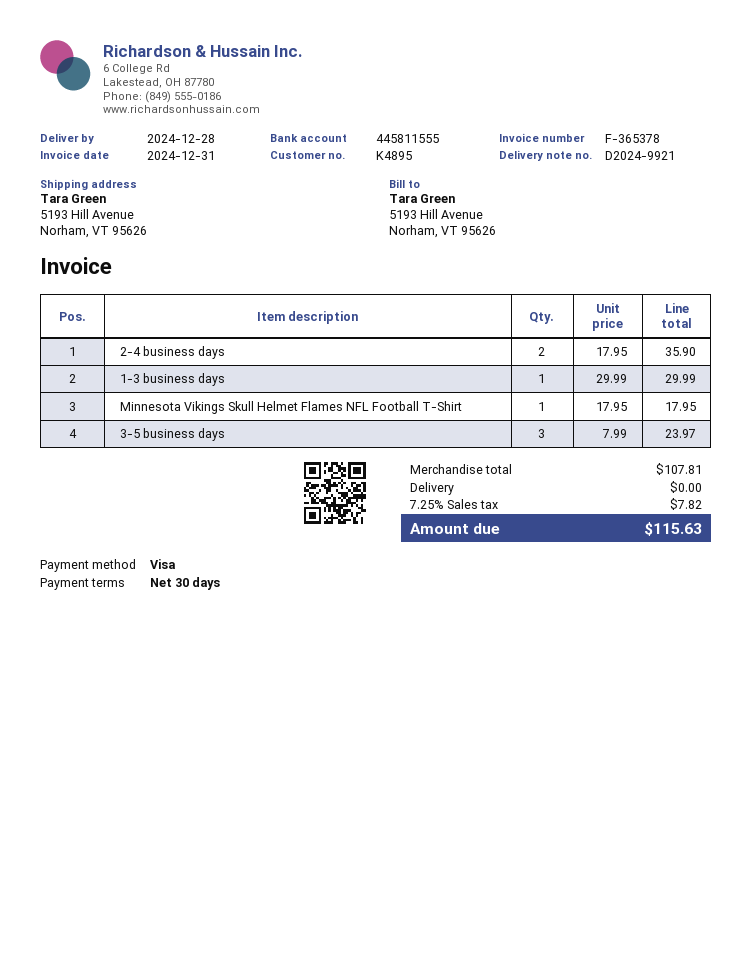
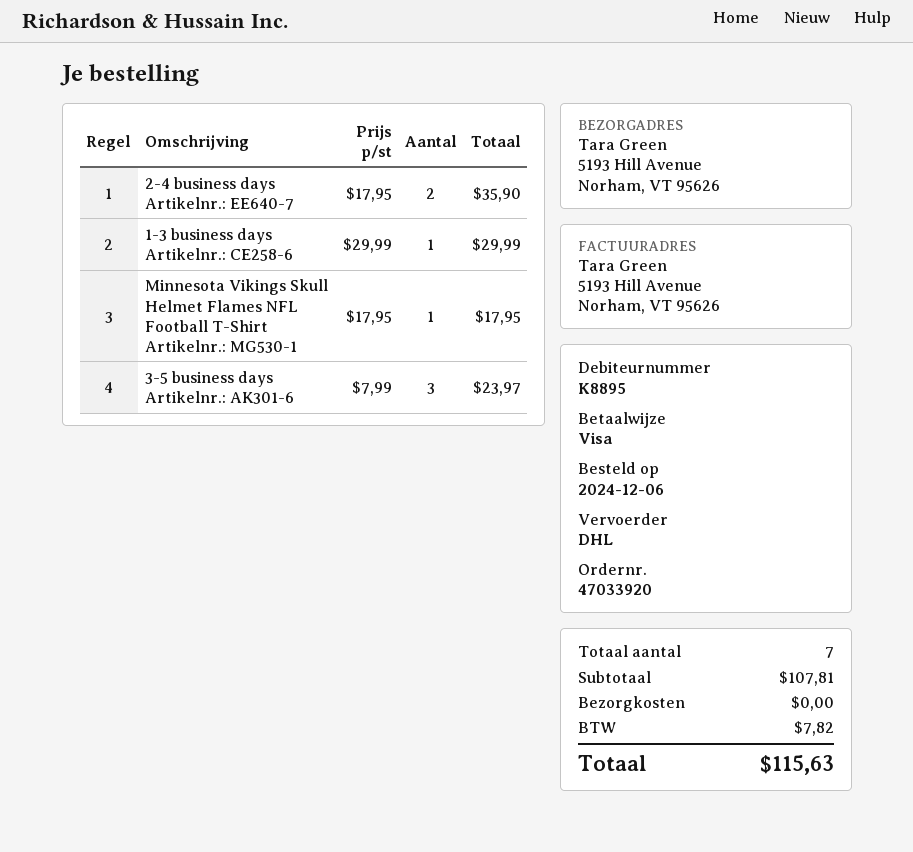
customer number: K4895 -> K8895

